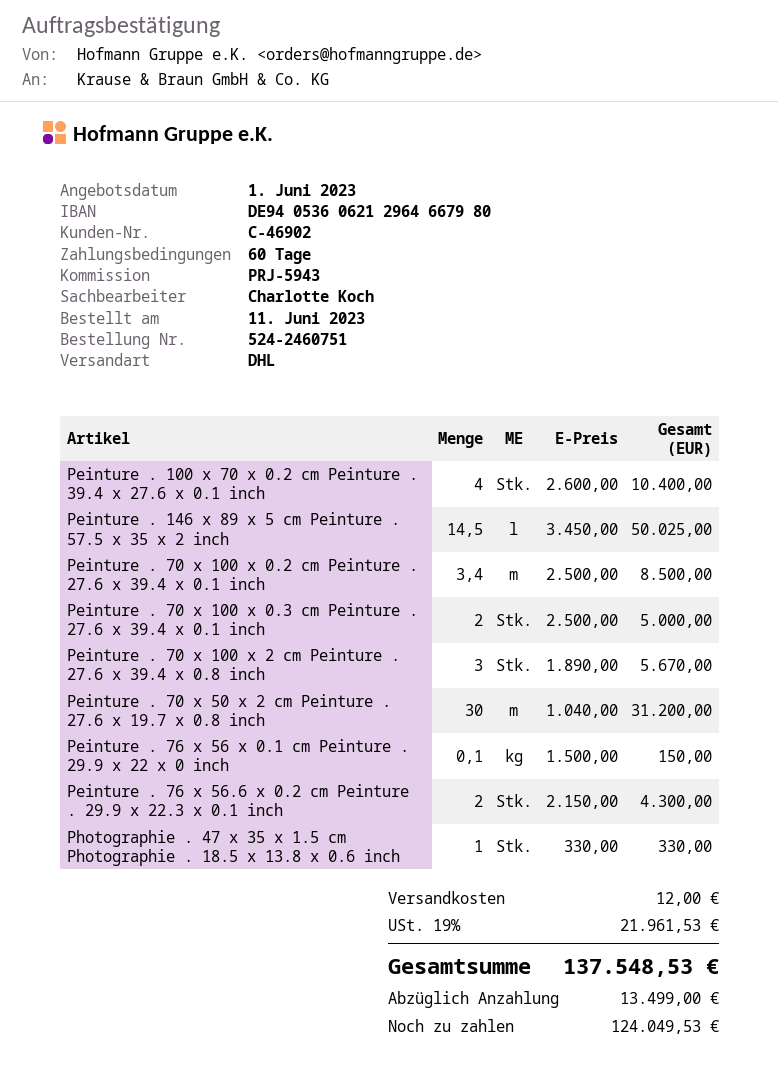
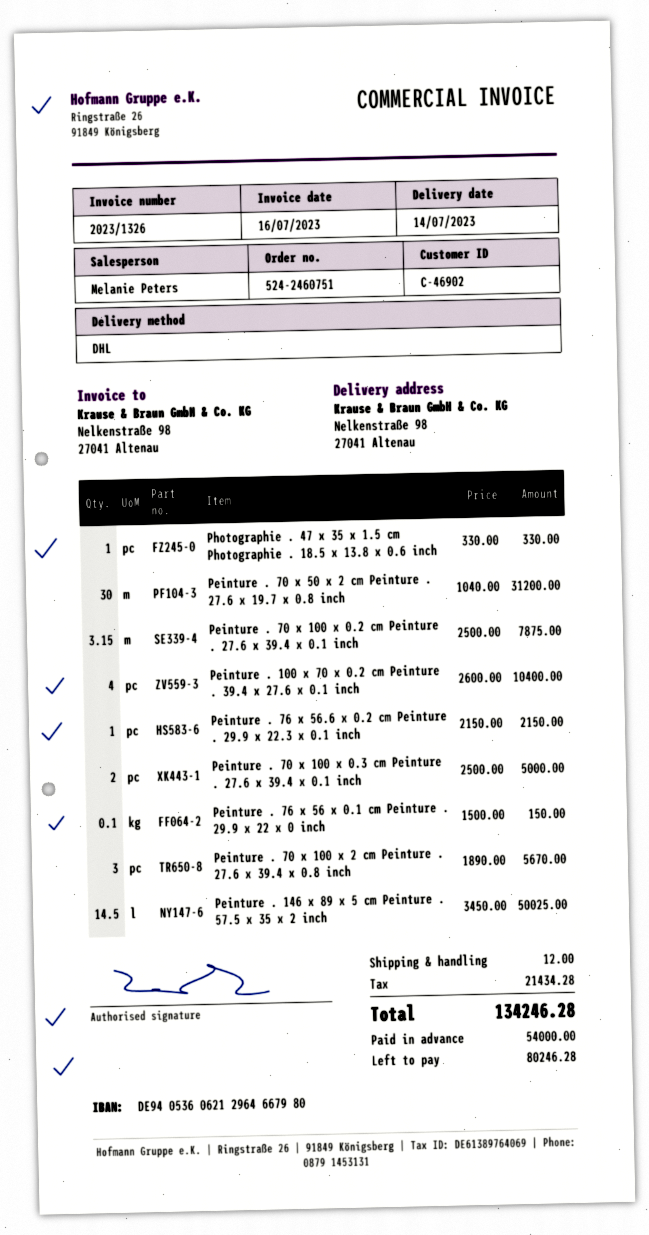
sales rep: Charlotte Koch -> Melanie Peters
Peinture . 70 x 100 x 0.2 cm Peinture . 27.6 x 39.4 x 0.1 inch: 3.4 x 2500.00 = 8500.00 -> 3.15 x 2500.00 = 7875.00
Peinture . 76 x 56.6 x 0.2 cm Peinture . 29.9 x 22.3 x 0.1 inch: 2 x 2150.00 = 4300.00 -> 1 x 2150.00 = 2150.00
tax: 21961.53 -> 21434.28
total: 137548.53 -> 134246.28
deposit: 13499.00 -> 54000.00
balance: 124049.53 -> 80246.28

